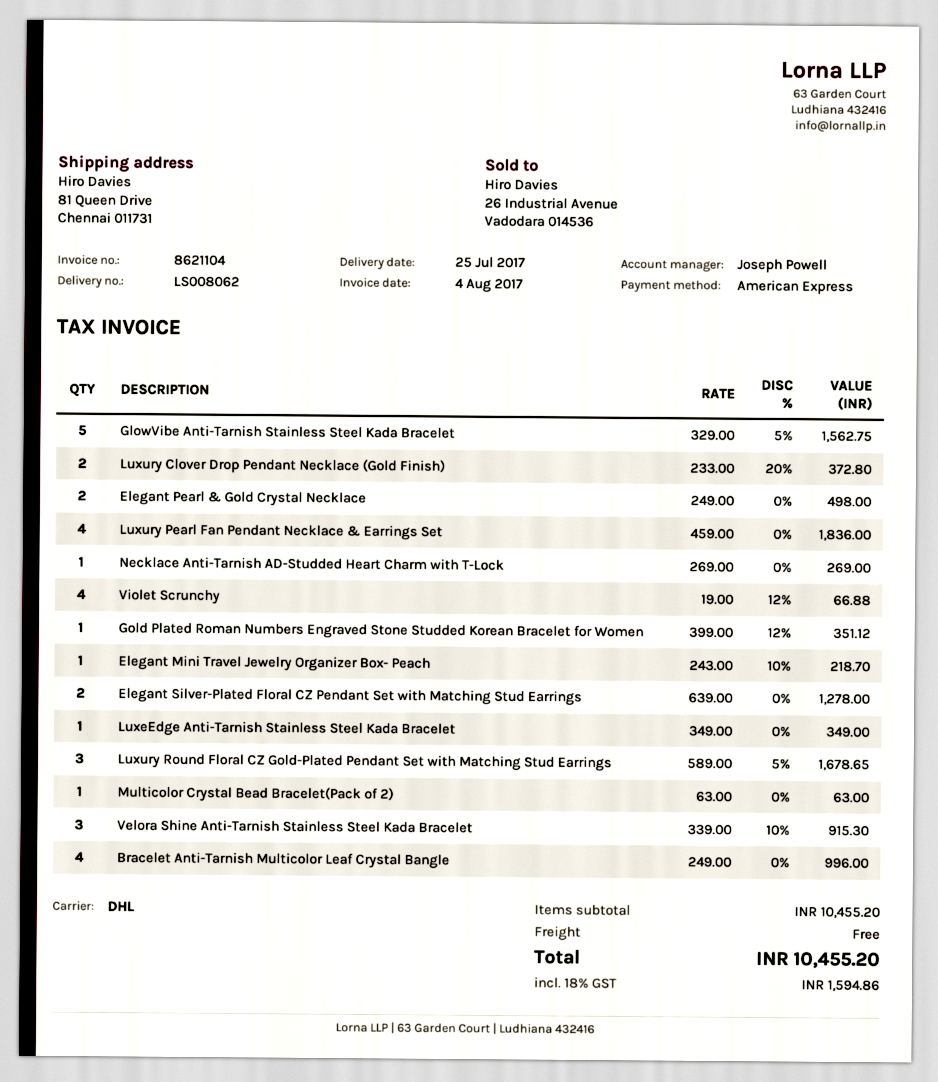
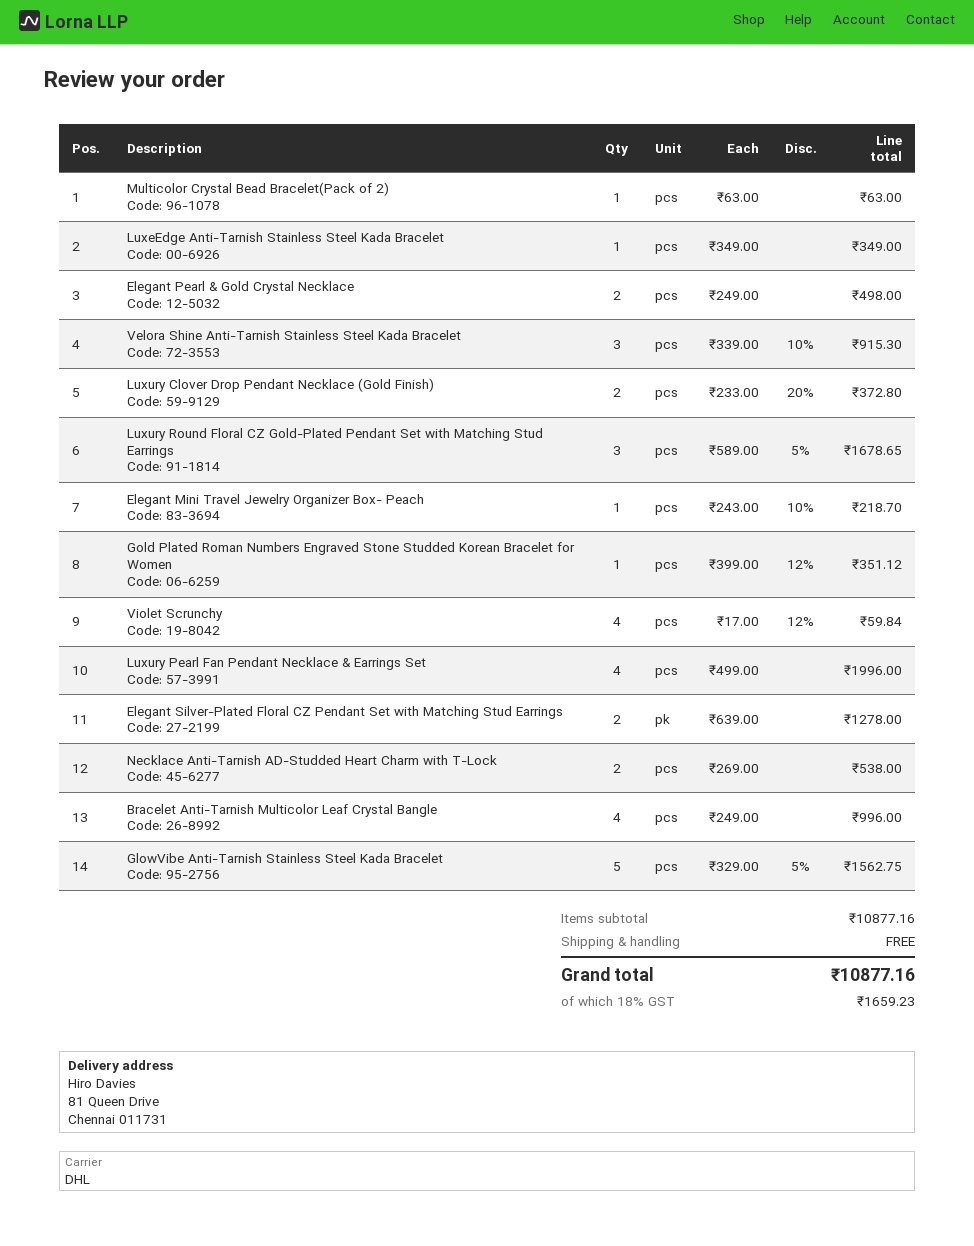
Luxury Pearl Fan Pendant Necklace & Earrings Set: 4 x 459.00 = 1836.00 -> 4 x 499.00 = 1996.00
Necklace Anti-Tarnish AD-Studded Heart Charm with T-Lock: 1 x 269.00 = 269.00 -> 2 x 269.00 = 538.00
Violet Scrunchy: 4 x 19.00 - 12% = 66.88 -> 4 x 17.00 - 12% = 59.84
subtotal: 10455.20 -> 10877.16
tax: 18% = 1594.86 -> 18% = 1659.23
total: 10455.20 -> 10877.16

